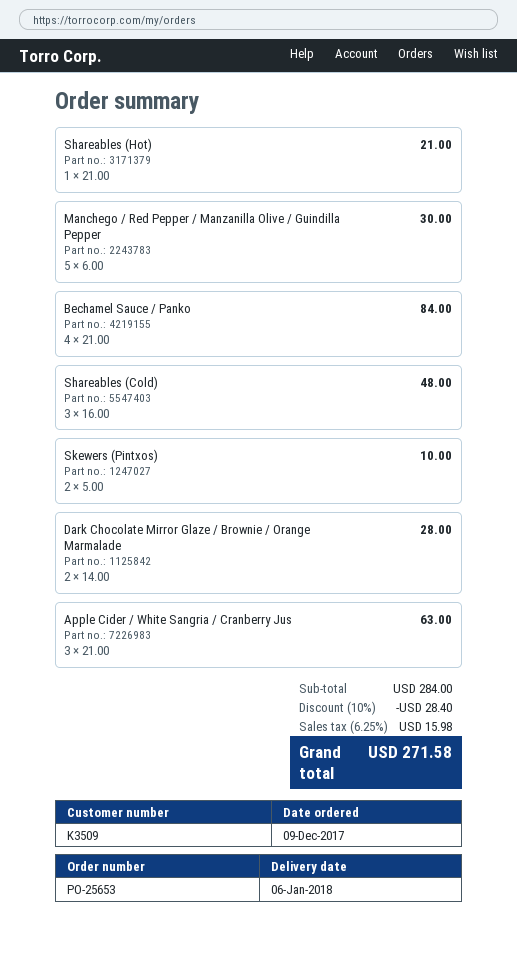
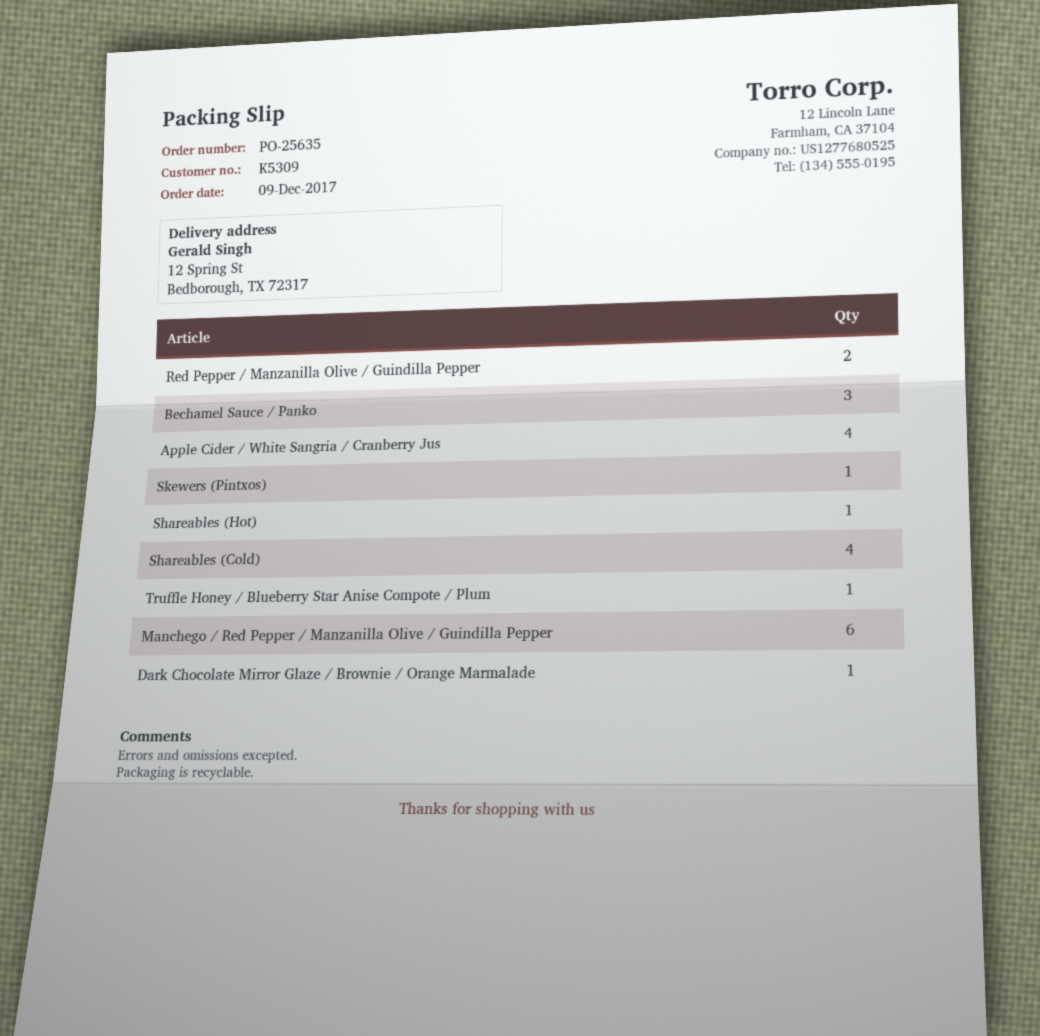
order number: PO-25653 -> PO-25635
customer number: K3509 -> K5309
Manchego / Red Pepper / Manzanilla Olive / Guindilla Pepper: 5 -> 6
Bechamel Sauce / Panko: 4 -> 3
Shareables (Cold): 3 -> 4
Skewers (Pintxos): 2 -> 1
Dark Chocolate Mirror Glaze / Brownie / Orange Marmalade: 2 -> 1
Apple Cider / White Sangria / Cranberry Jus: 3 -> 4
Red Pepper / Manzanilla Olive / Guindilla Pepper: none -> 2
Truffle Honey / Blueberry Star Anise Compote / Plum: none -> 1

